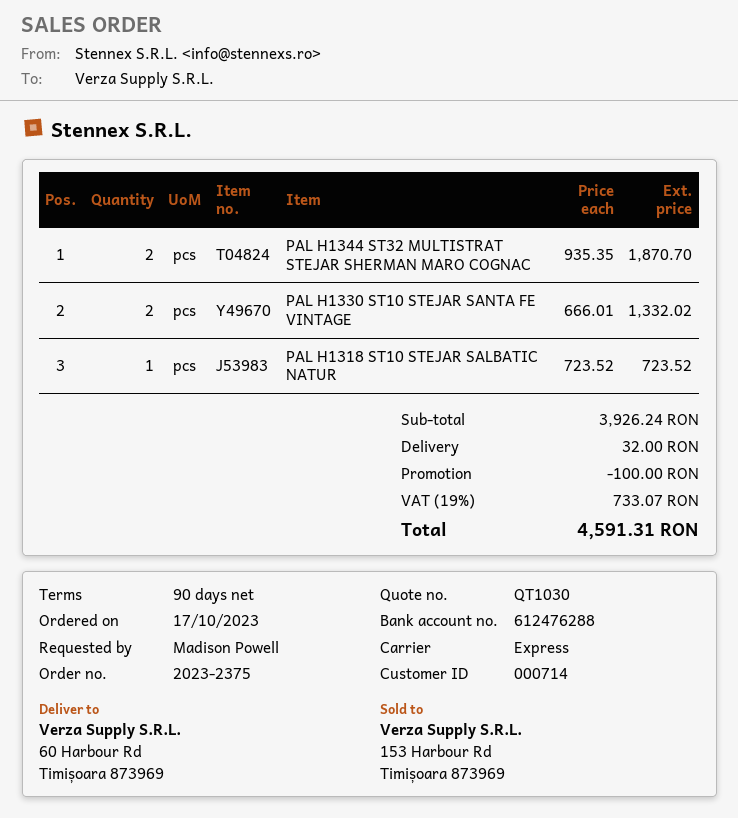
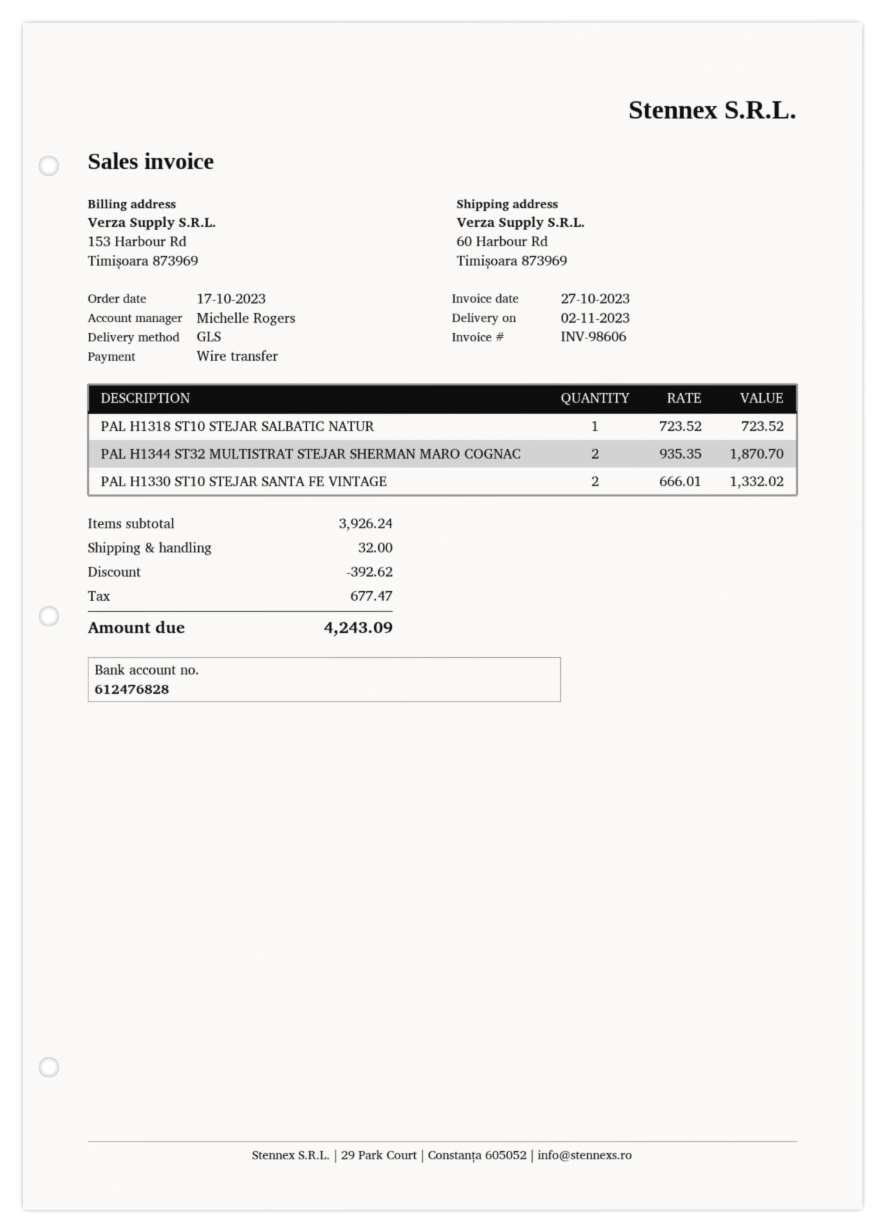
bank account: 612476288 -> 612476828
shipping method: express -> GLS
discount: 100.00 -> 392.62
tax: 733.07 -> 677.47
total: 4591.31 -> 4243.09

